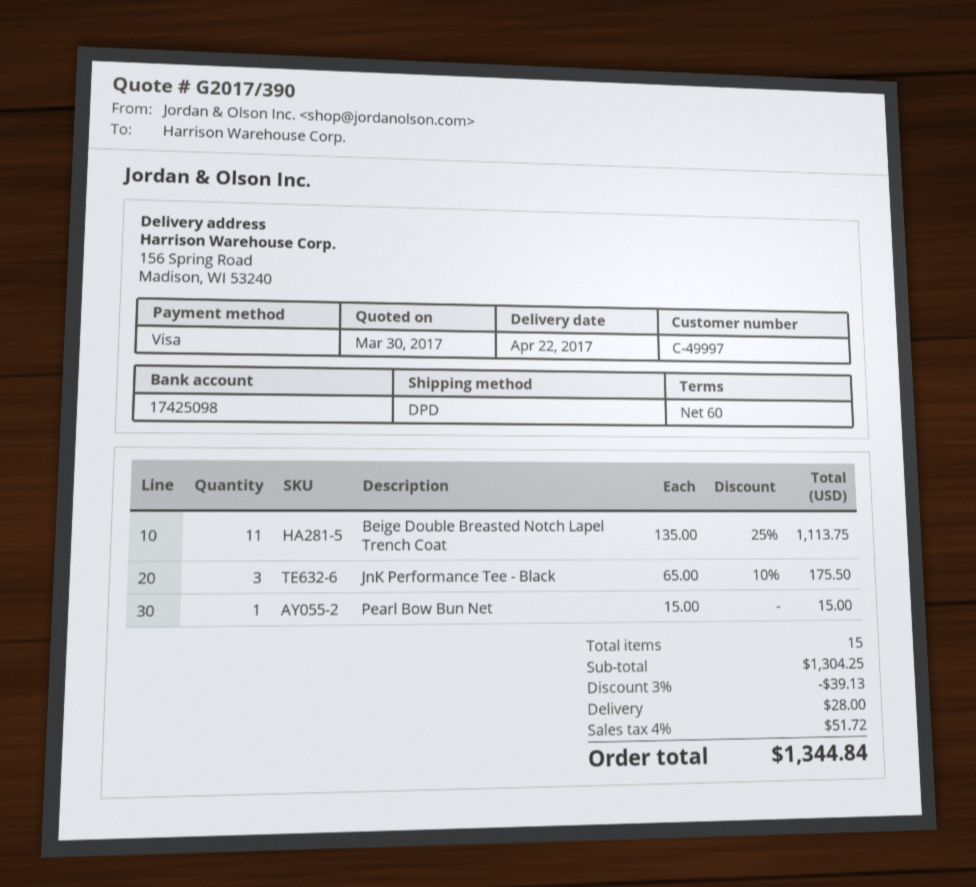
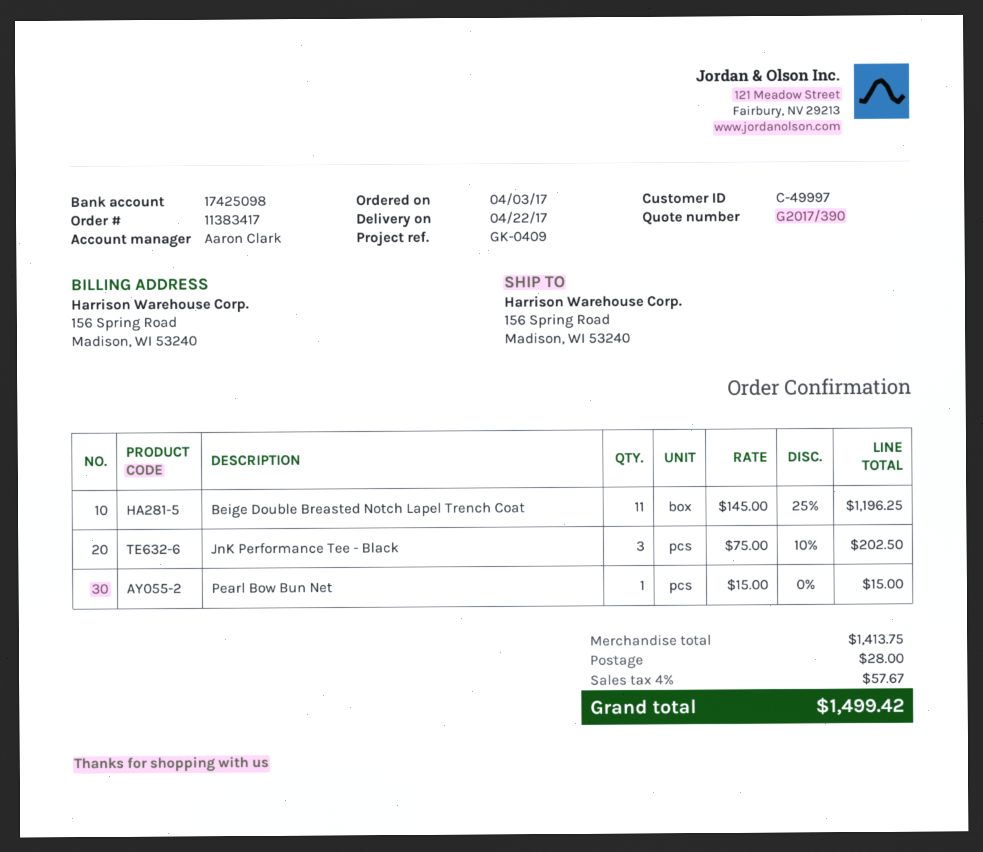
Beige Double Breasted Notch Lapel Trench Coat: 11 x 135.00 - 25% = 1113.75 -> 11 x 145.00 - 25% = 1196.25
JnK Performance Tee - Black: 3 x 65.00 - 10% = 175.50 -> 3 x 75.00 - 10% = 202.50
subtotal: 1304.25 -> 1413.75
discount: 3% = 39.13 -> none
tax: 4% = 51.72 -> 4% = 57.67
total: 1344.84 -> 1499.42

